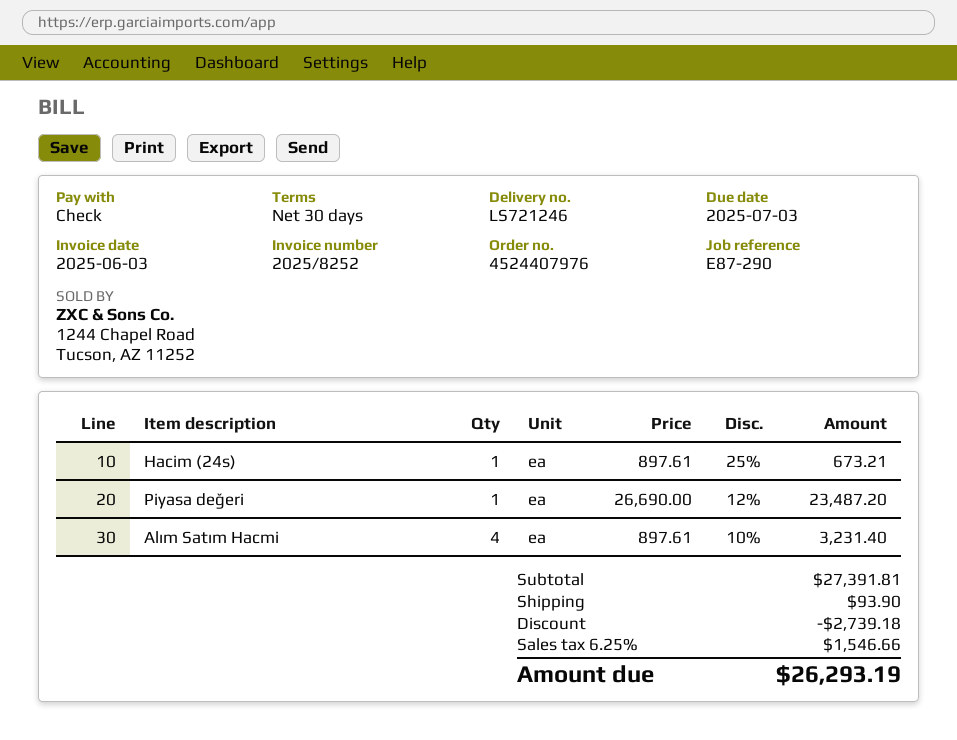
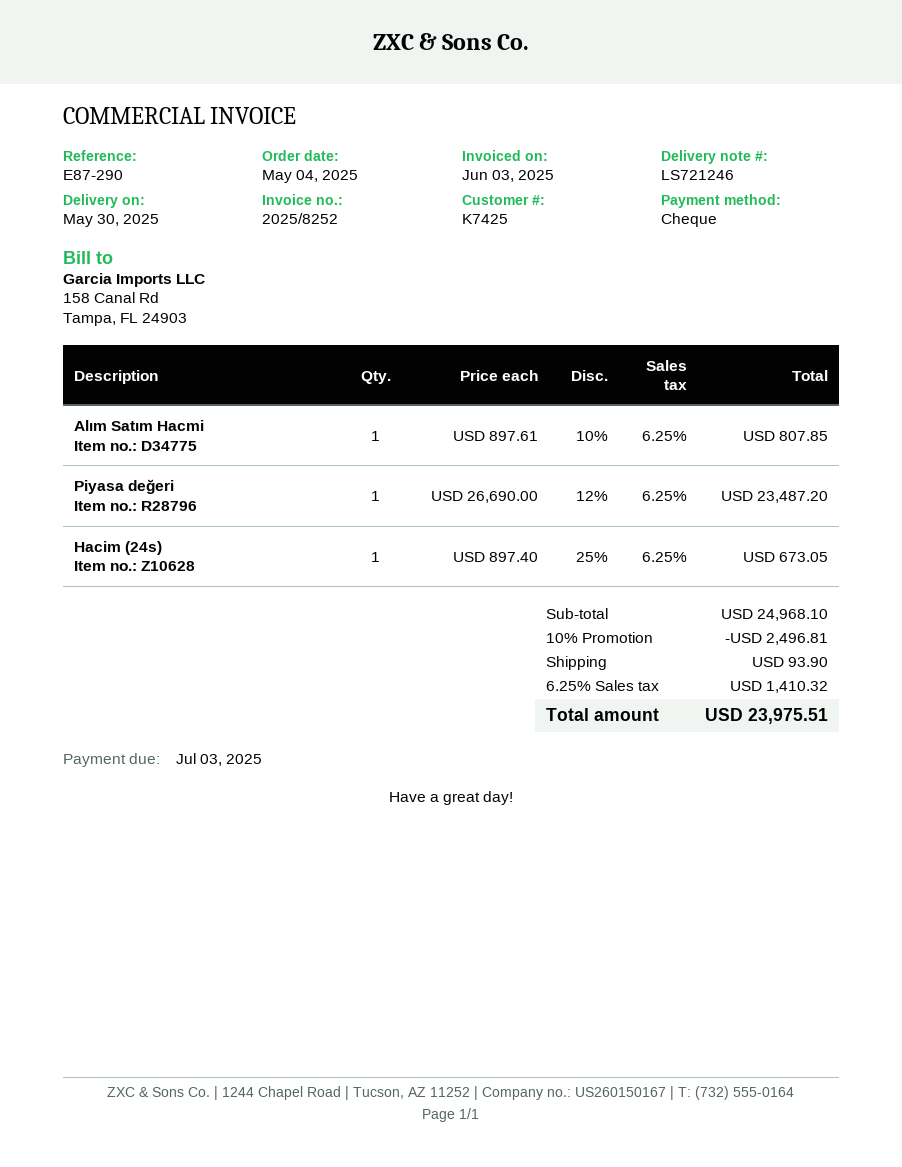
Hacim (24s): 1 x 897.61 - 25% = 673.21 -> 1 x 897.40 - 25% = 673.05
Alım Satım Hacmi: 4 x 897.61 - 10% = 3231.40 -> 1 x 897.61 - 10% = 807.85
subtotal: 27391.81 -> 24968.10
discount: 2739.18 -> 2496.81
tax: 6.25% = 1546.66 -> 6.25% = 1410.32
total: 26293.19 -> 23975.51

